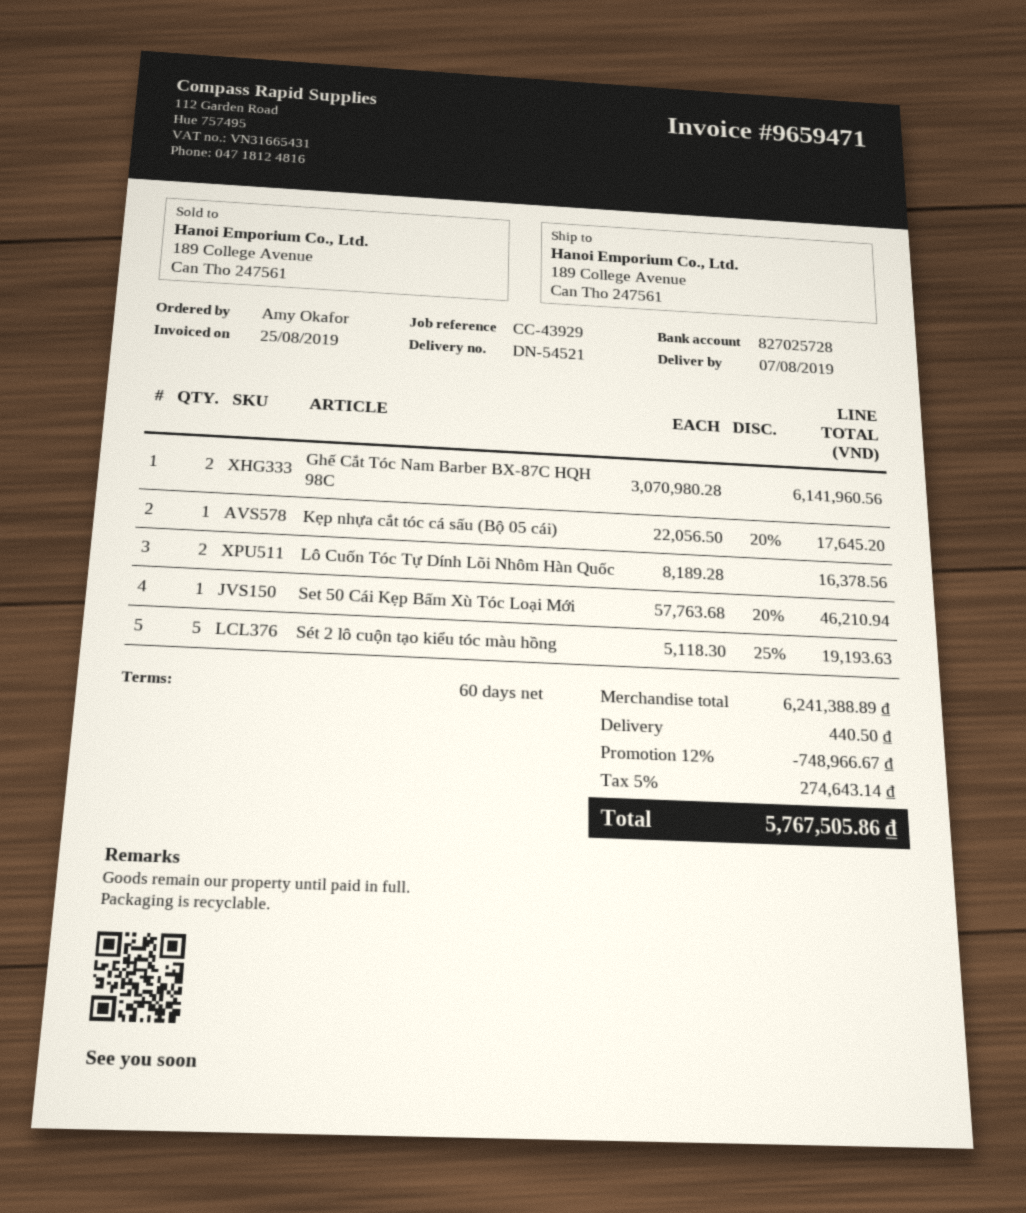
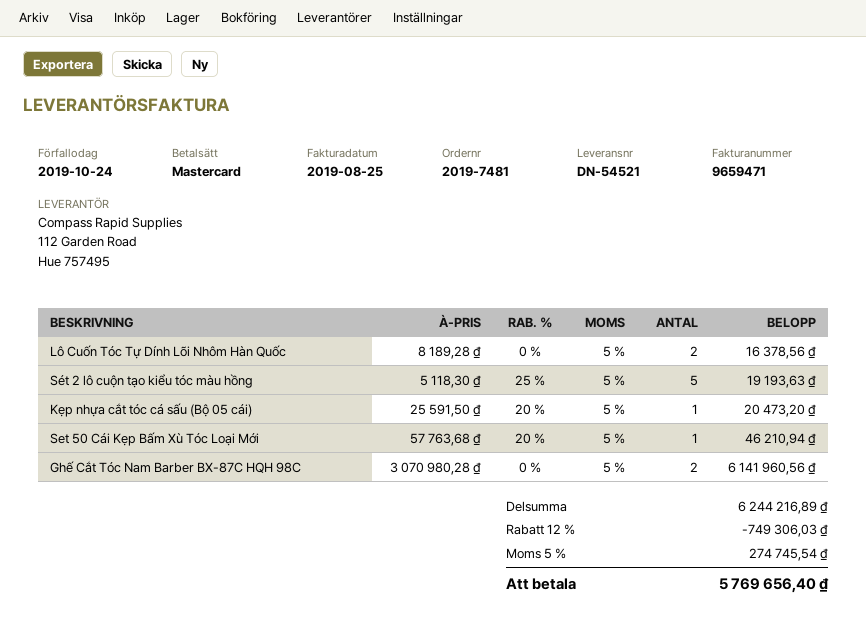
Kẹp nhựa cắt tóc cá sấu (Bộ 05 cái): 1 x 22056.50 - 20% = 17645.20 -> 1 x 25591.50 - 20% = 20473.20
subtotal: 6241388.89 -> 6244216.89
discount: 12% = 748966.67 -> 12% = 749306.03
shipping: 440.50 -> none
tax: 5% = 274643.14 -> 5% = 274745.54
total: 5767505.86 -> 5769656.40

